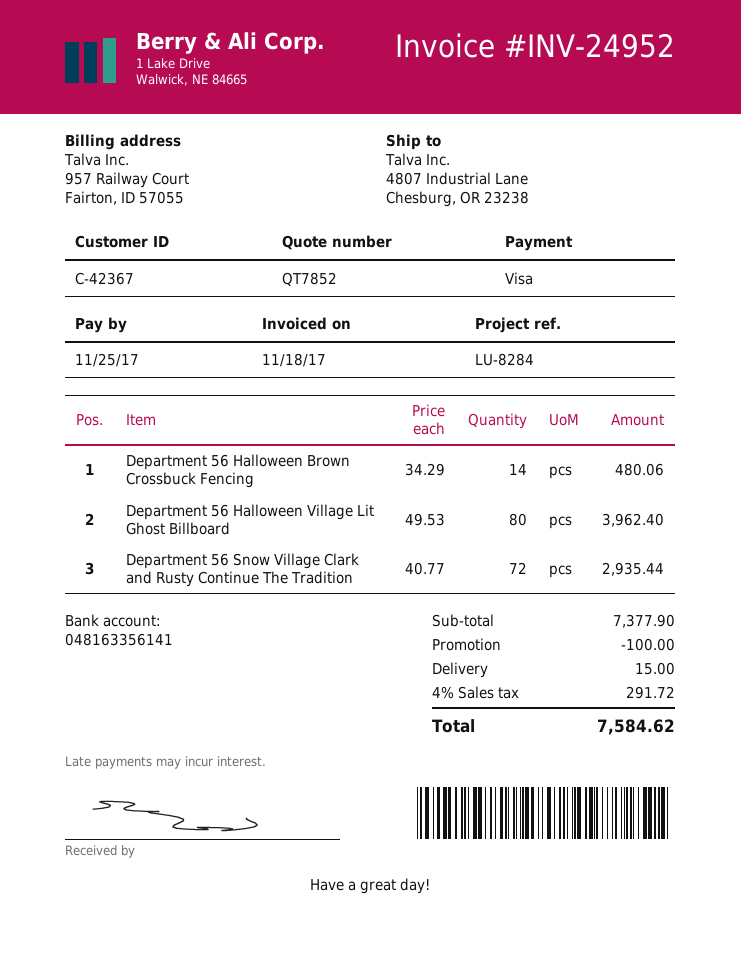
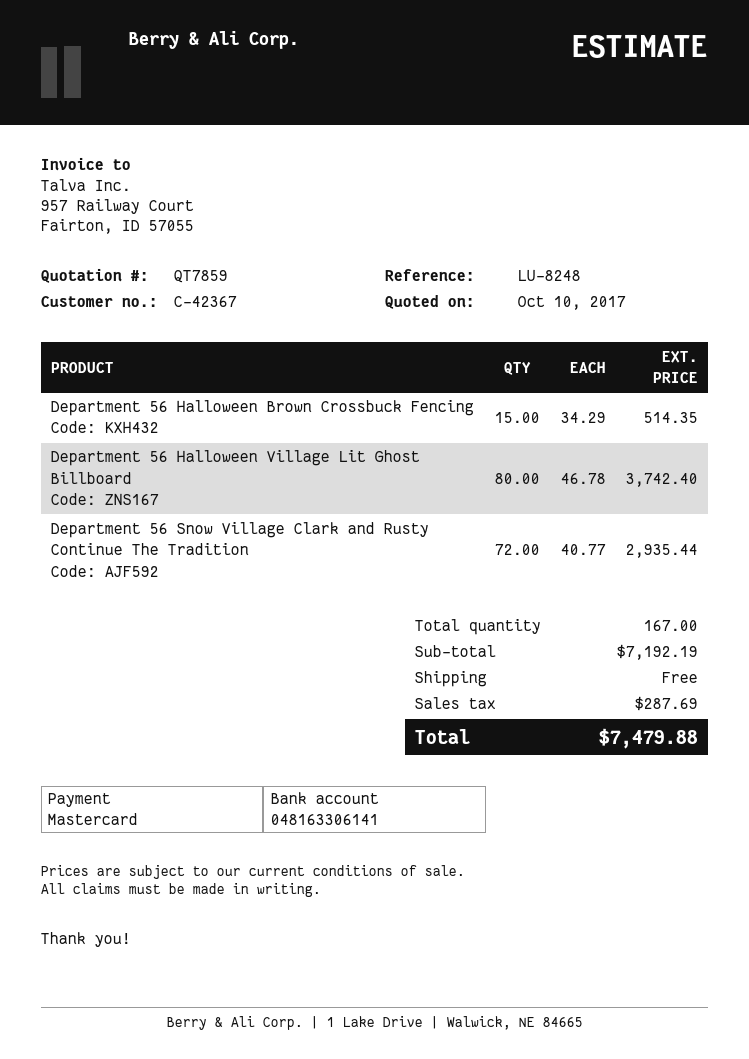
quote number: QT7852 -> QT7859
reference: LU-8284 -> LU-8248
payment method: Visa -> Mastercard
bank account: 048163356141 -> 048163306141
Department 56 Halloween Brown Crossbuck Fencing: 14 x 34.29 = 480.06 -> 15 x 34.29 = 514.35
Department 56 Halloween Village Lit Ghost Billboard: 80 x 49.53 = 3962.40 -> 80 x 46.78 = 3742.40
subtotal: 7377.90 -> 7192.19
discount: 100.00 -> none
shipping: 15.00 -> 0.00
tax: 291.72 -> 287.69
total: 7584.62 -> 7479.88

